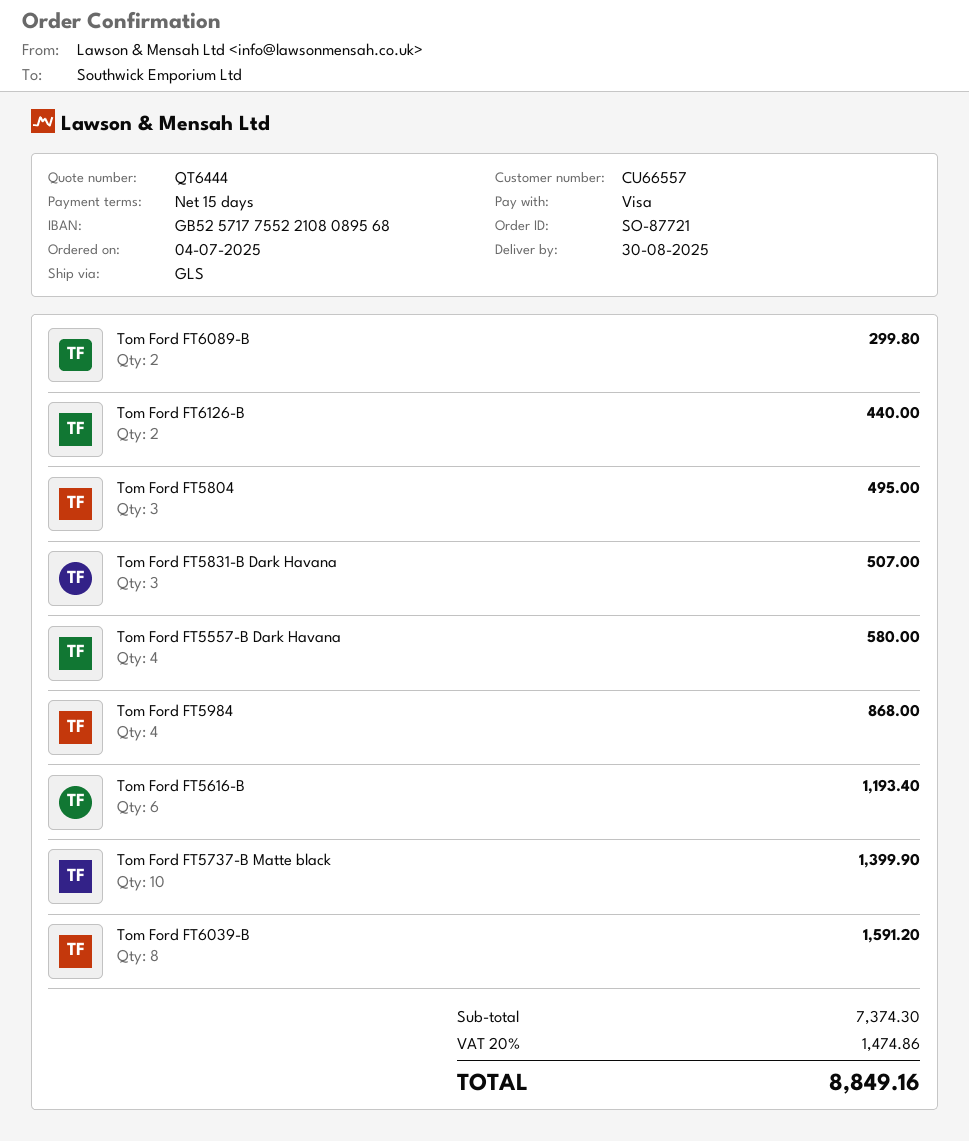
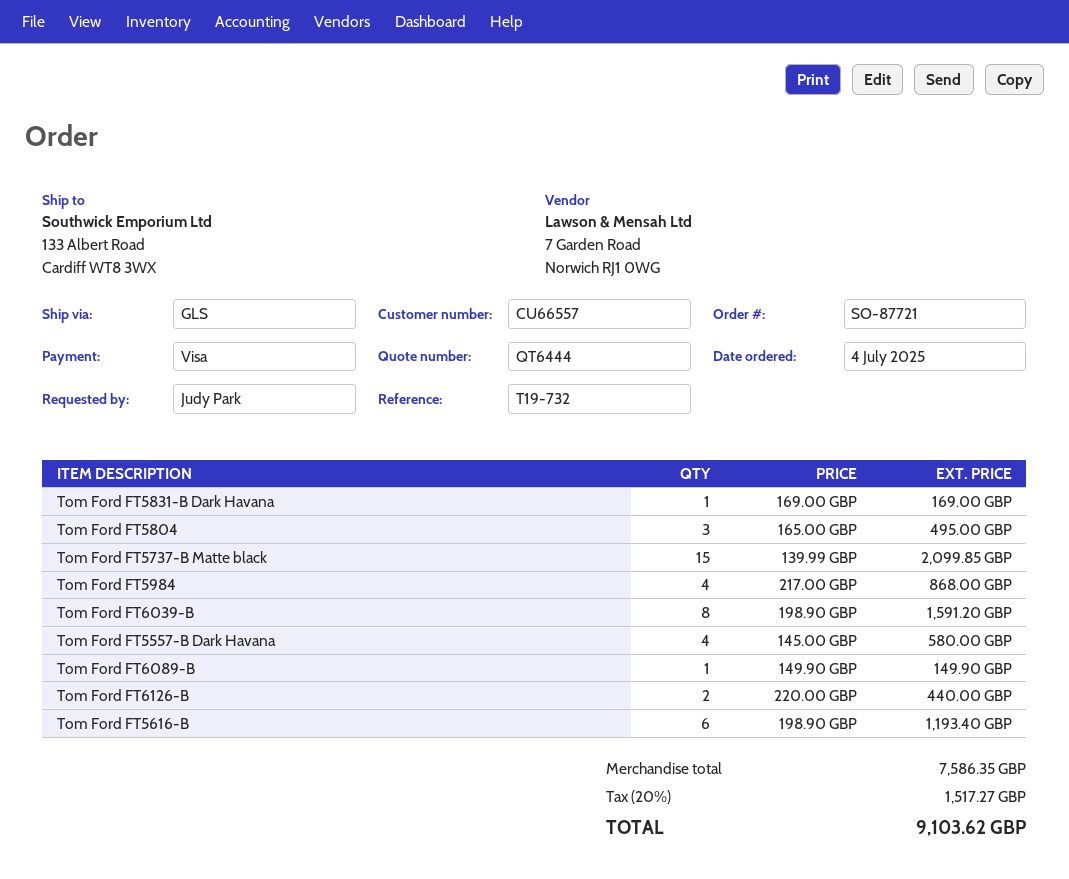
Tom Ford FT6089-B: 2 for 299.80 -> 1 for 149.90
Tom Ford FT5831-B Dark Havana: 3 for 507.00 -> 1 for 169.00
Tom Ford FT5737-B Matte black: 10 for 1399.90 -> 15 for 2099.85
subtotal: 7374.30 -> 7586.35
tax: 20% = 1474.86 -> 20% = 1517.27
total: 8849.16 -> 9103.62

